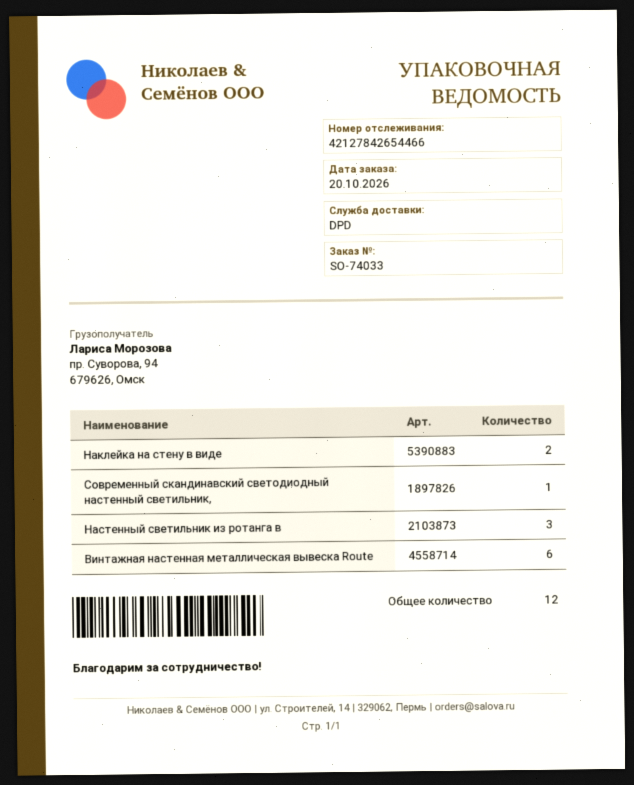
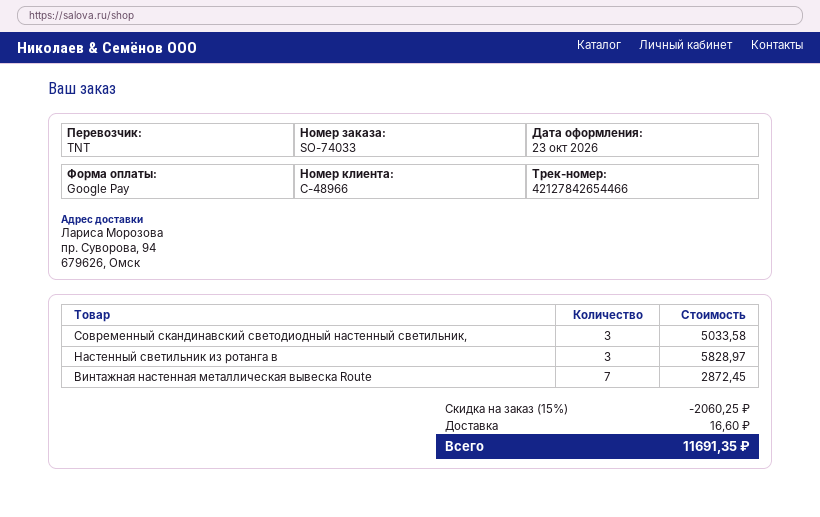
order date: 2026-10-20 -> 2026-10-23
shipping method: DPD -> TNT
Наклейка на стену в виде: 2 -> none
Современный скандинавский светодиодный настенный светильник,: 1 -> 3
Винтажная настенная металлическая вывеска Route: 6 -> 7

